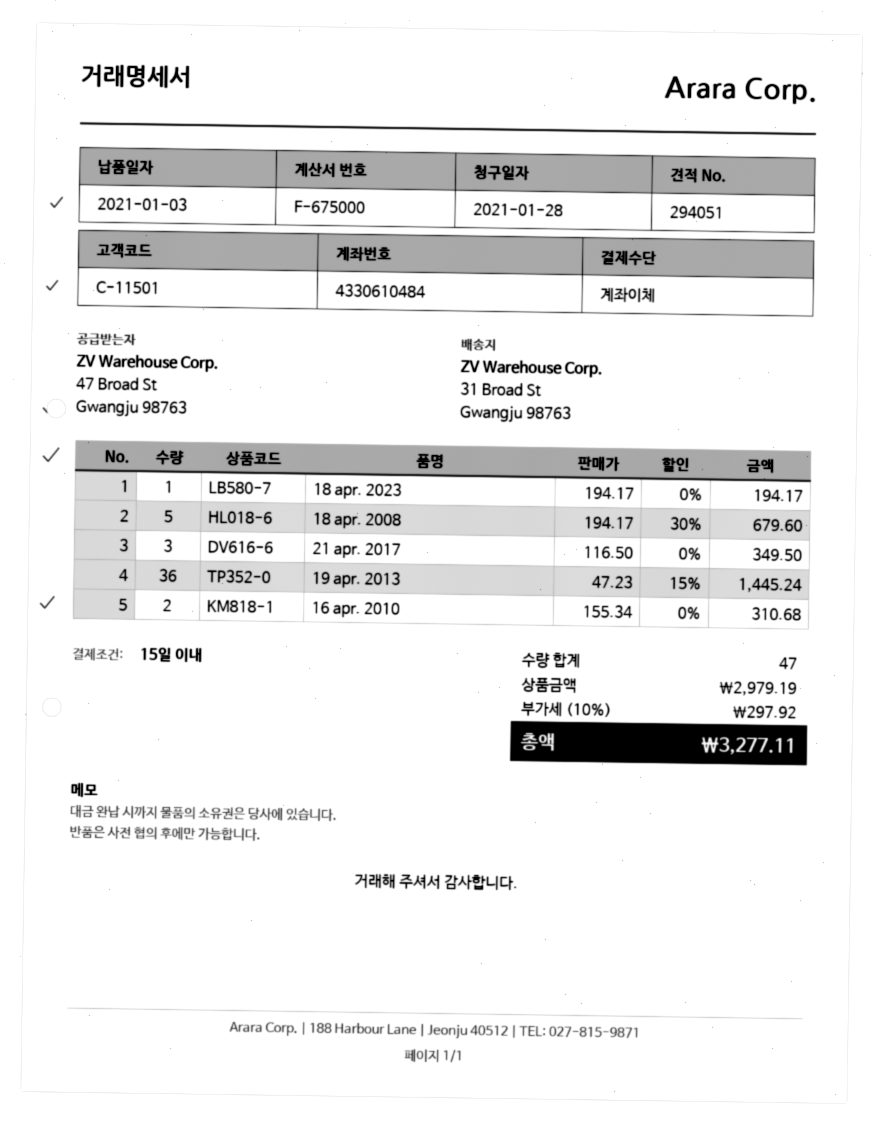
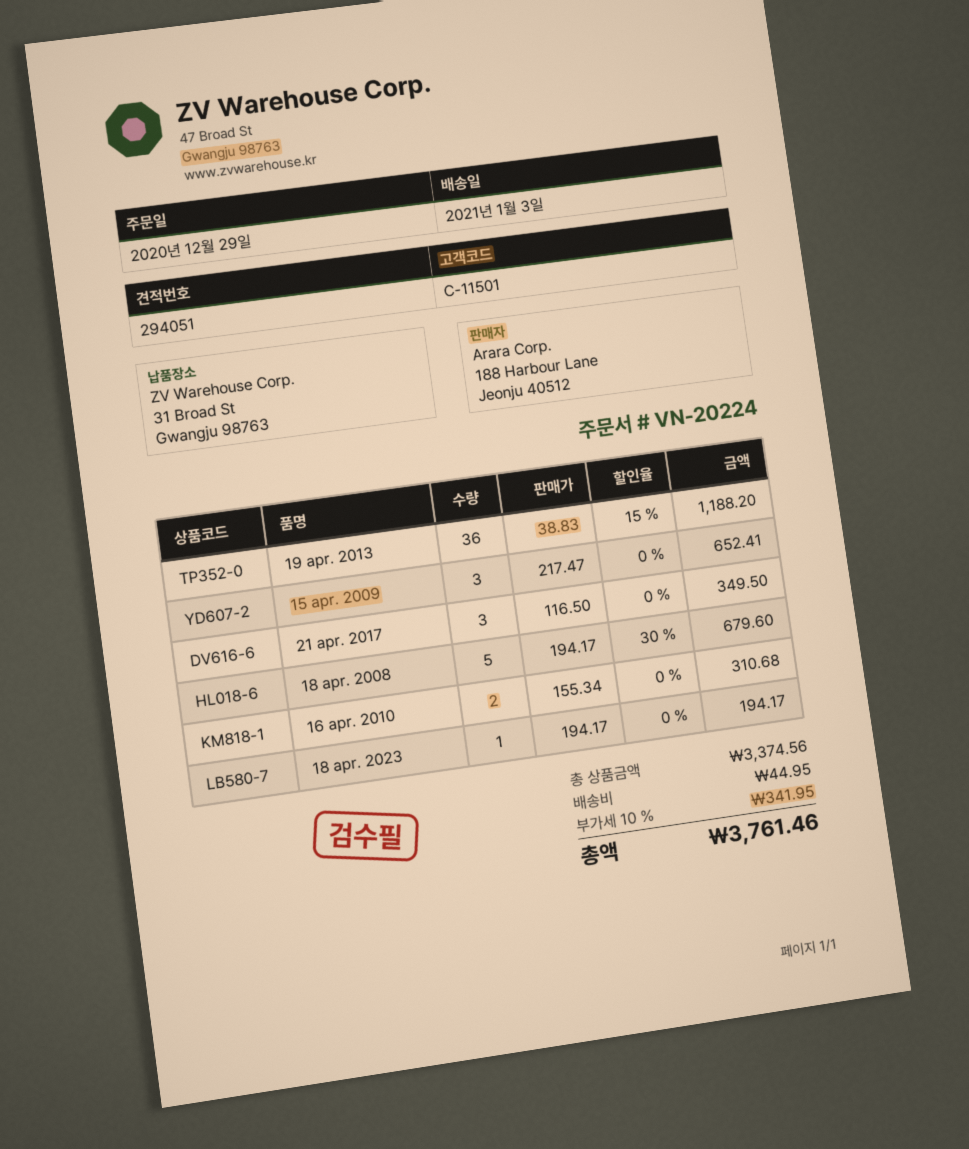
19 apr. 2013: 36 x 47.23 - 15% = 1445.24 -> 36 x 38.83 - 15% = 1188.20
15 apr. 2009: none -> 3 x 217.47 = 652.41
subtotal: 2979.19 -> 3374.56
shipping: none -> 44.95
tax: 10% = 297.92 -> 10% = 341.95
total: 3277.11 -> 3761.46

